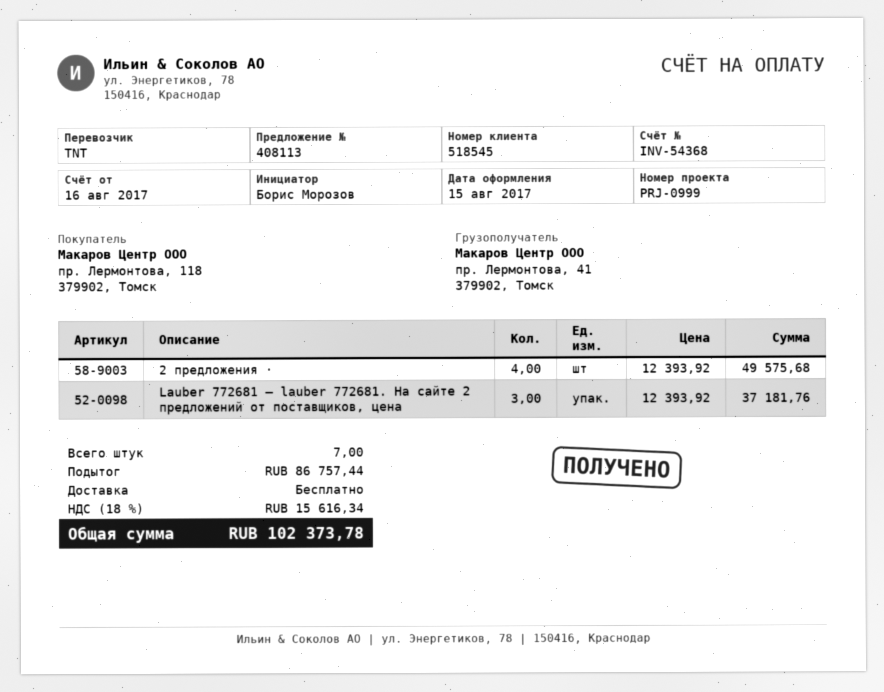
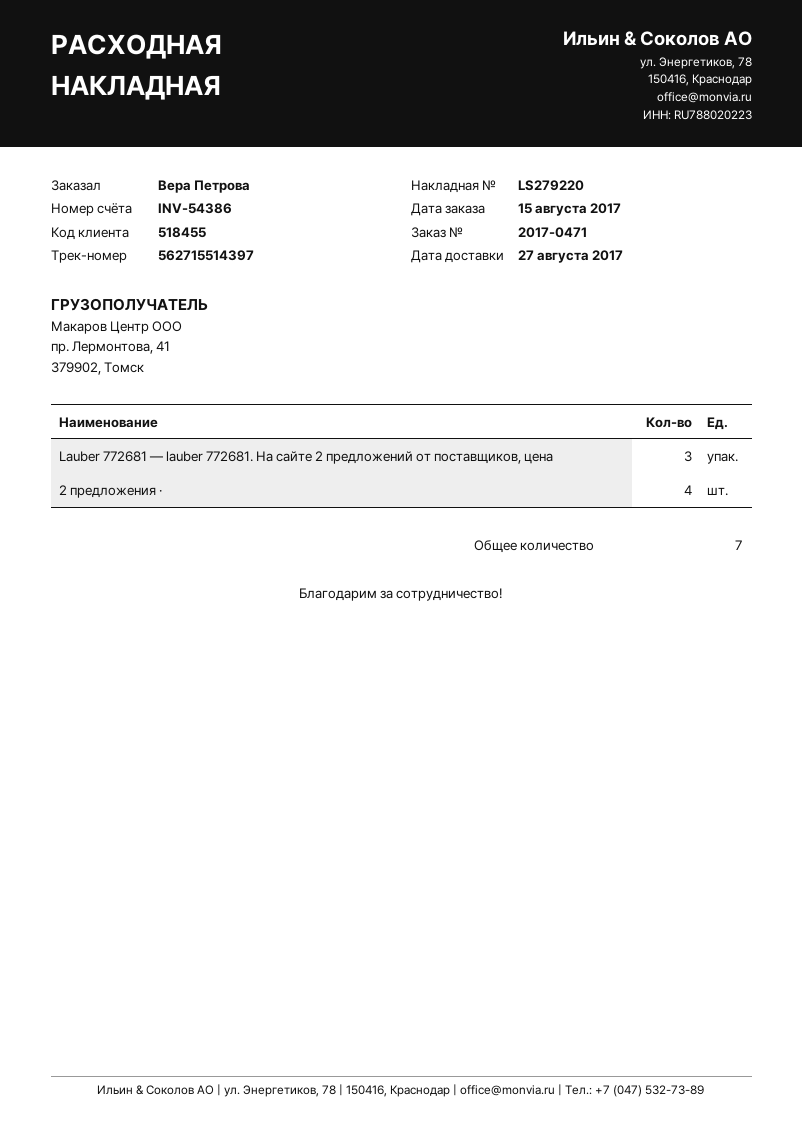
invoice number: INV-54368 -> INV-54386
customer number: 518545 -> 518455
ordered by: Борис Морозов -> Вера Петрова

